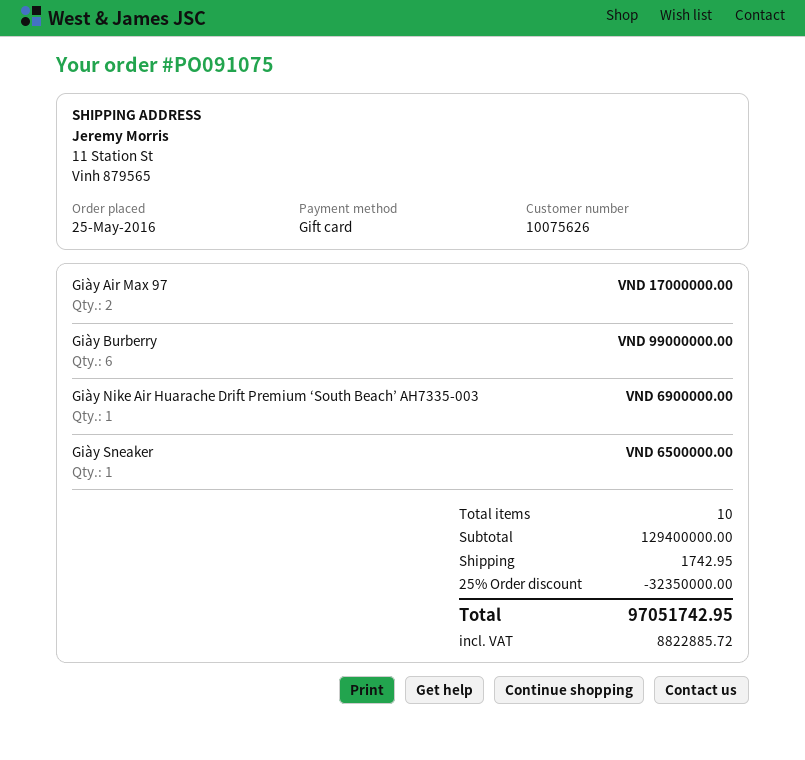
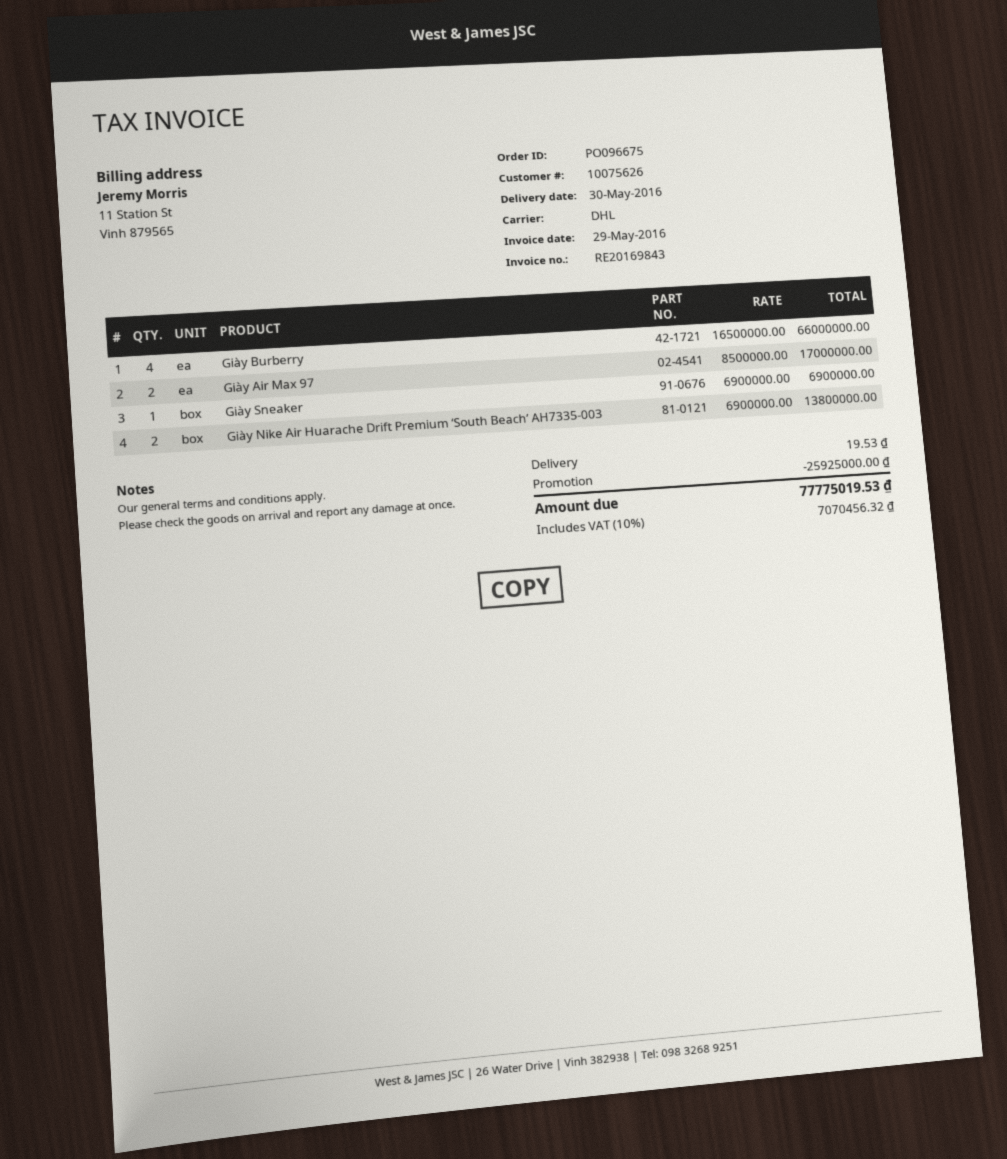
order number: PO091075 -> PO096675
Giày Burberry: 6 for 99000000.00 -> 4 for 66000000.00
Giày Nike Air Huarache Drift Premium ‘South Beach’ AH7335-003: 1 for 6900000.00 -> 2 for 13800000.00
Giày Sneaker: 1 for 6500000.00 -> 1 for 6900000.00
discount: 32350000.00 -> 25925000.00
shipping: 1742.95 -> 19.53
tax: 8822885.72 -> 7070456.32
total: 97051742.95 -> 77775019.53

